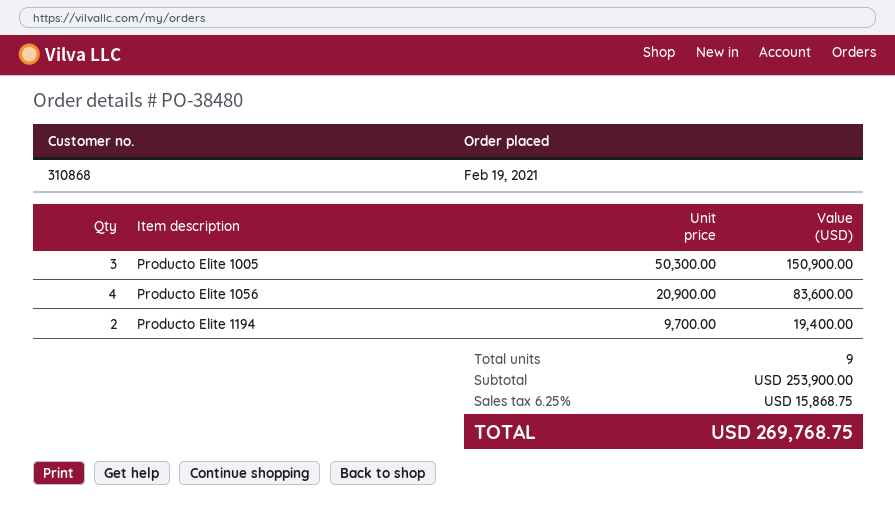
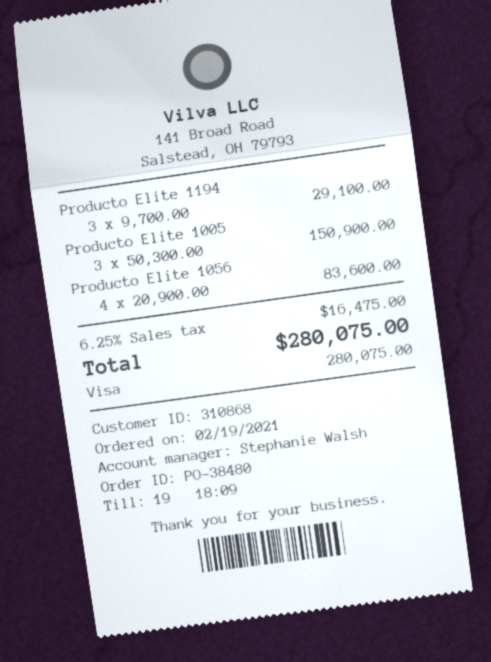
Producto Elite 1194: 2 x 9700.00 = 19400.00 -> 3 x 9700.00 = 29100.00
tax: 6.25% = 15868.75 -> 6.25% = 16475.00
total: 269768.75 -> 280075.00

